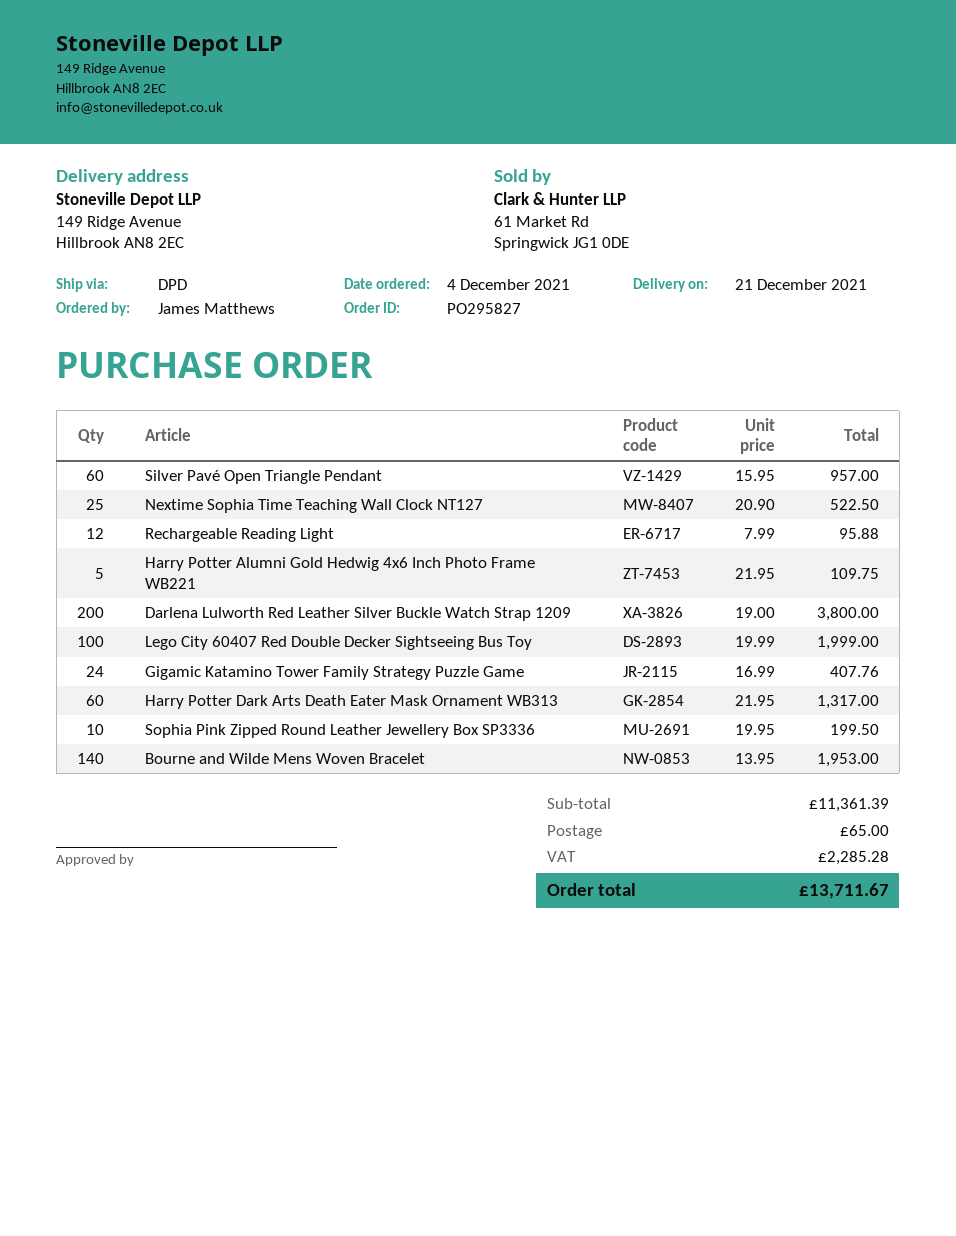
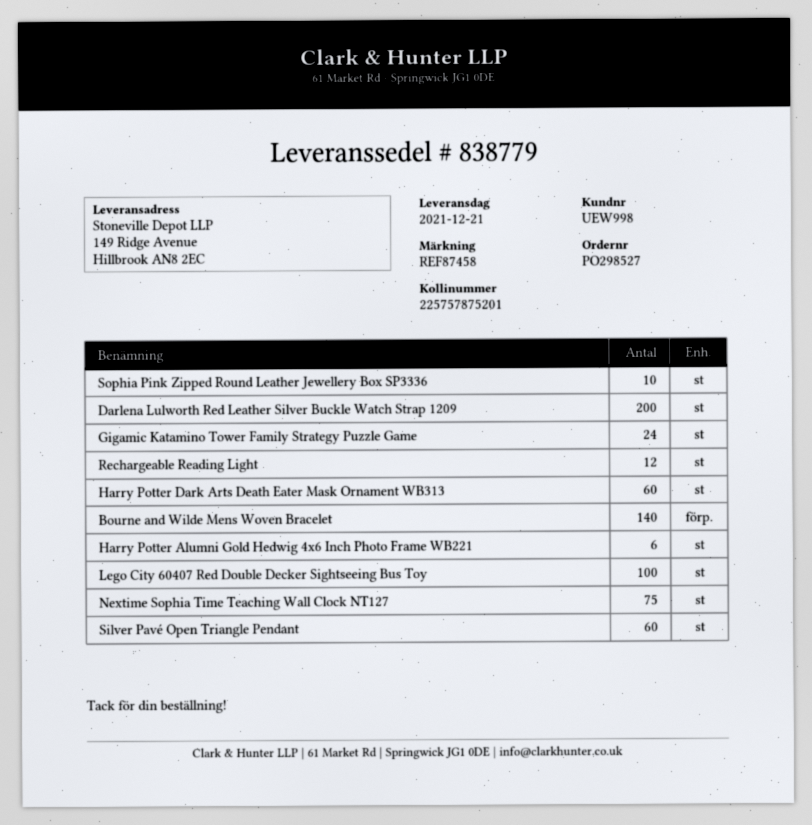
order number: PO295827 -> PO298527
Nextime Sophia Time Teaching Wall Clock NT127: 25 -> 75
Harry Potter Alumni Gold Hedwig 4x6 Inch Photo Frame WB221: 5 -> 6

